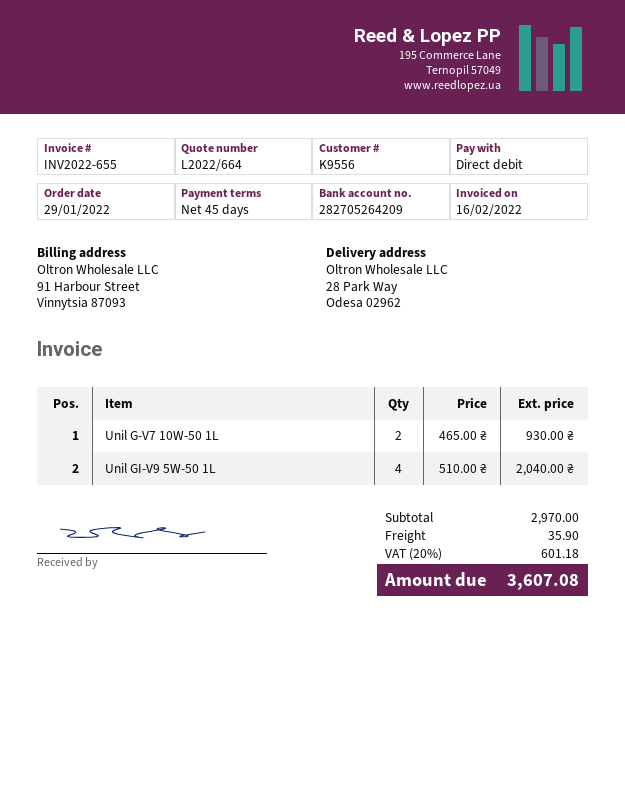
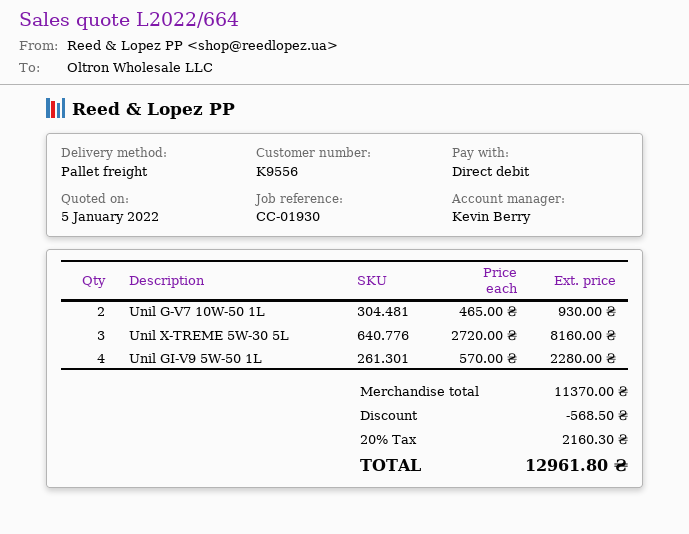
Unil GI-V9 5W-50 1L: 4 x 510.00 = 2040.00 -> 4 x 570.00 = 2280.00
Unil X-TREME 5W-30 5L: none -> 3 x 2720.00 = 8160.00
subtotal: 2970.00 -> 11370.00
discount: none -> 568.50
shipping: 35.90 -> none
tax: 20% = 601.18 -> 20% = 2160.30
total: 3607.08 -> 12961.80

